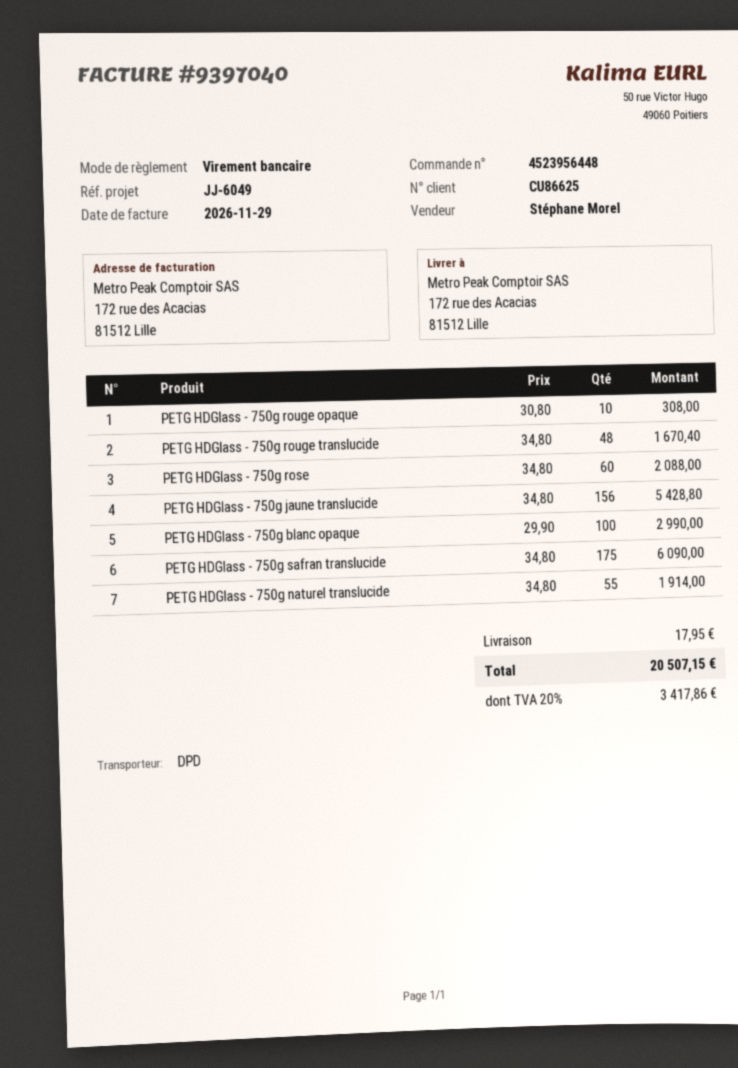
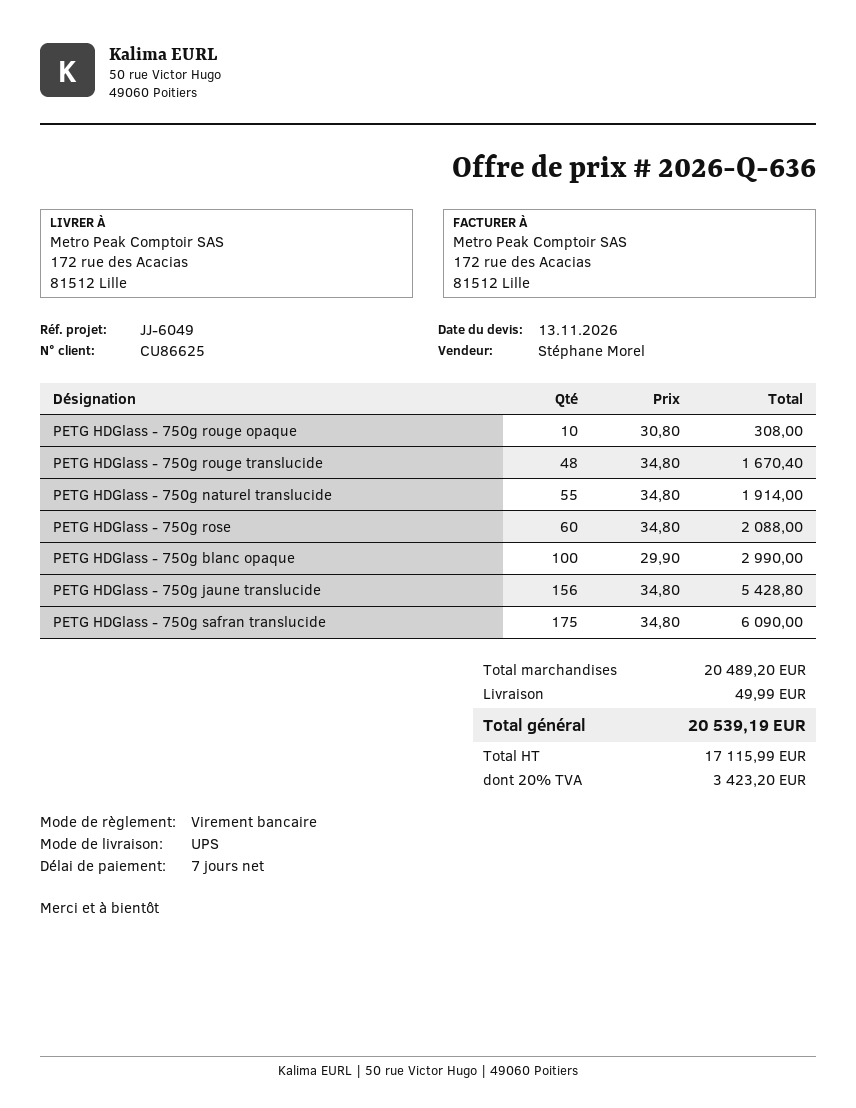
shipping method: DPD -> UPS
shipping: 17.95 -> 49.99
tax: 20% = 3417.86 -> 20% = 3423.20
total: 20507.15 -> 20539.19

